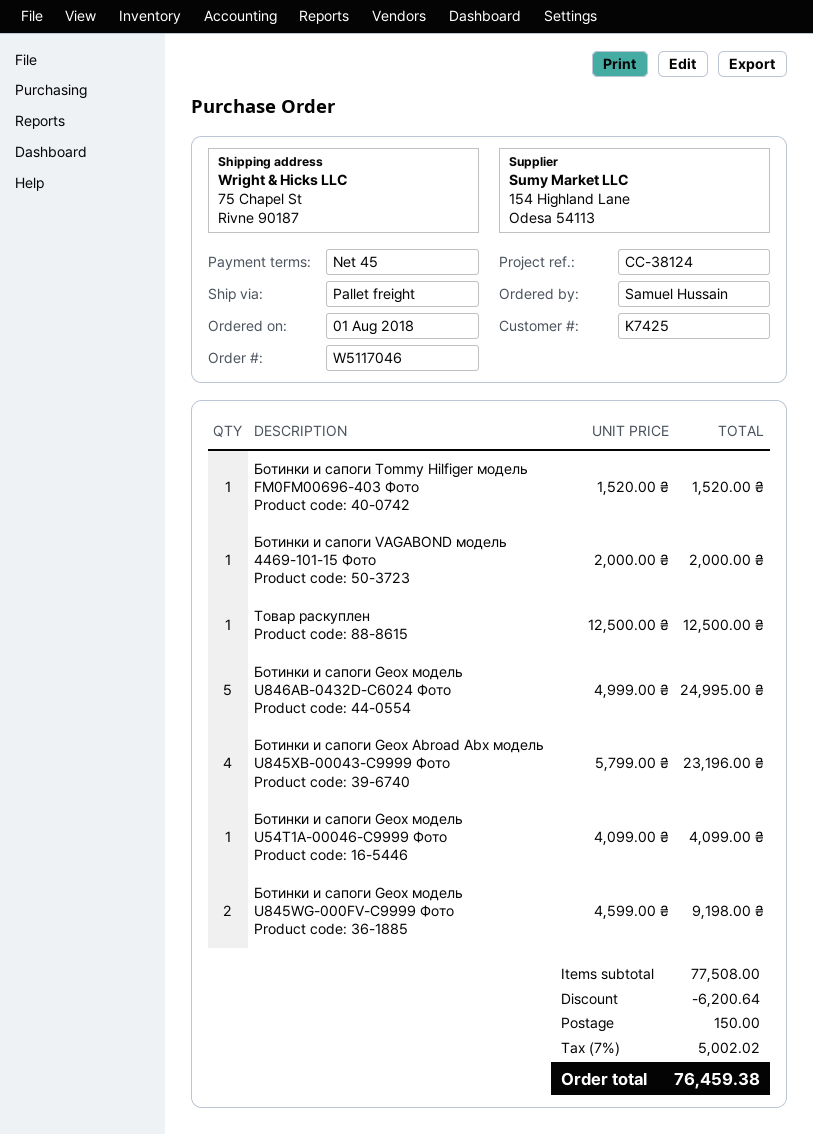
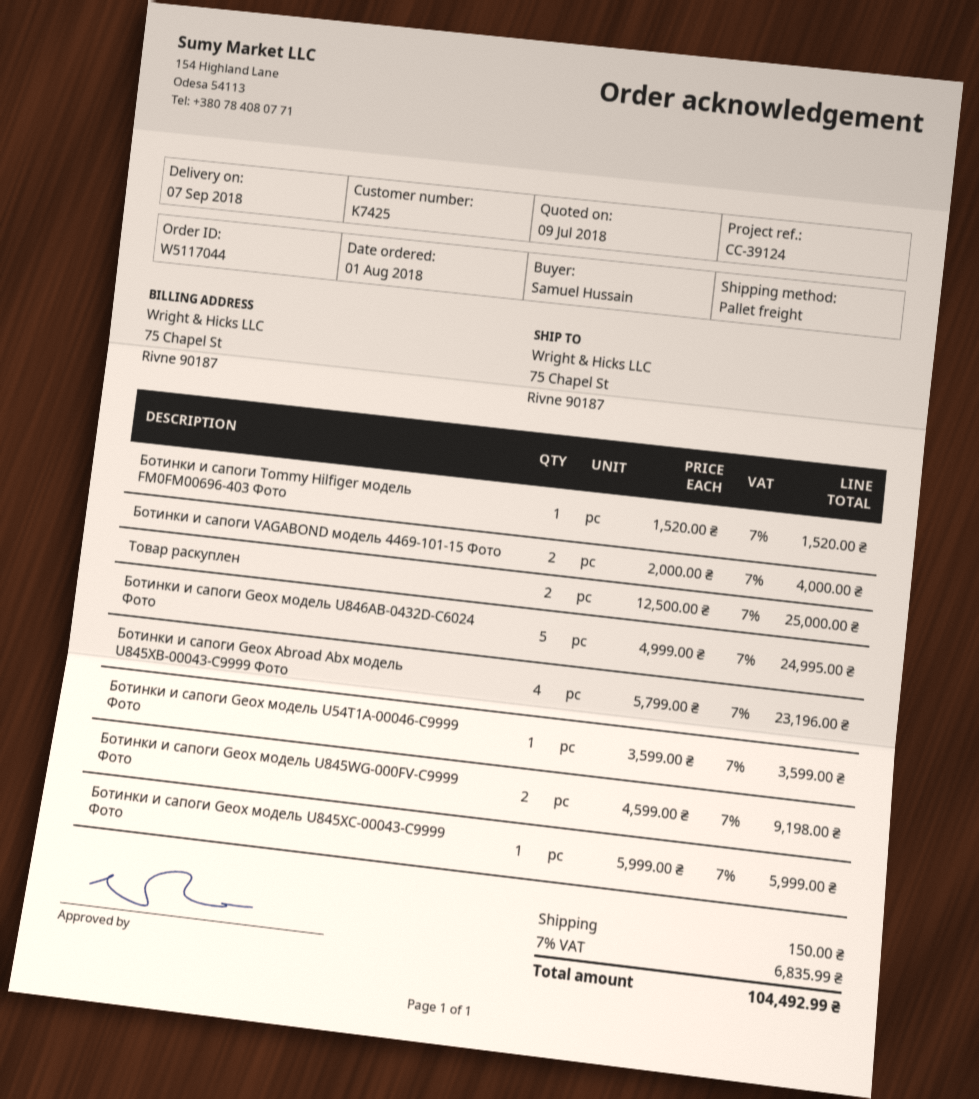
order number: W5117046 -> W5117044
reference: CC-38124 -> CC-39124
Ботинки и сапоги VAGABOND модель 4469-101-15 Фото: 1 x 2000.00 = 2000.00 -> 2 x 2000.00 = 4000.00
Товар раскуплен: 1 x 12500.00 = 12500.00 -> 2 x 12500.00 = 25000.00
Ботинки и сапоги Geox модель U54T1A-00046-C9999 Фото: 1 x 4099.00 = 4099.00 -> 1 x 3599.00 = 3599.00
Ботинки и сапоги Geox модель U845XC-00043-C9999 Фото: none -> 1 x 5999.00 = 5999.00
discount: 6200.64 -> none
tax: 7% = 5002.02 -> 7% = 6835.99
total: 76459.38 -> 104492.99

